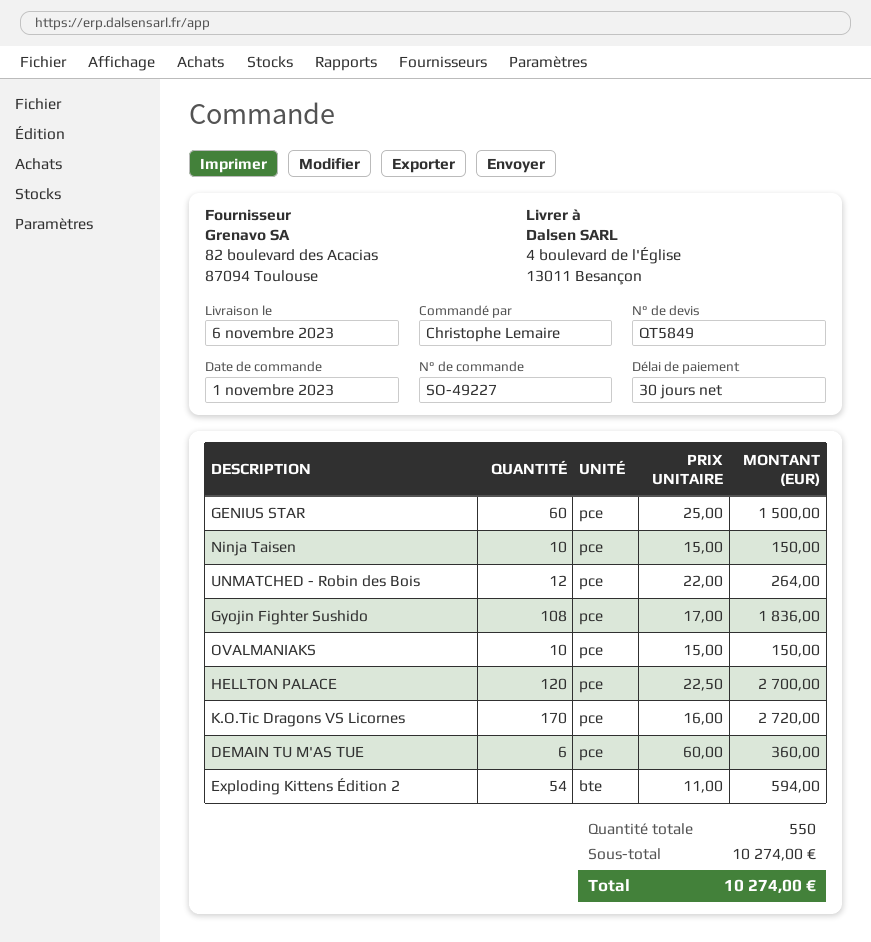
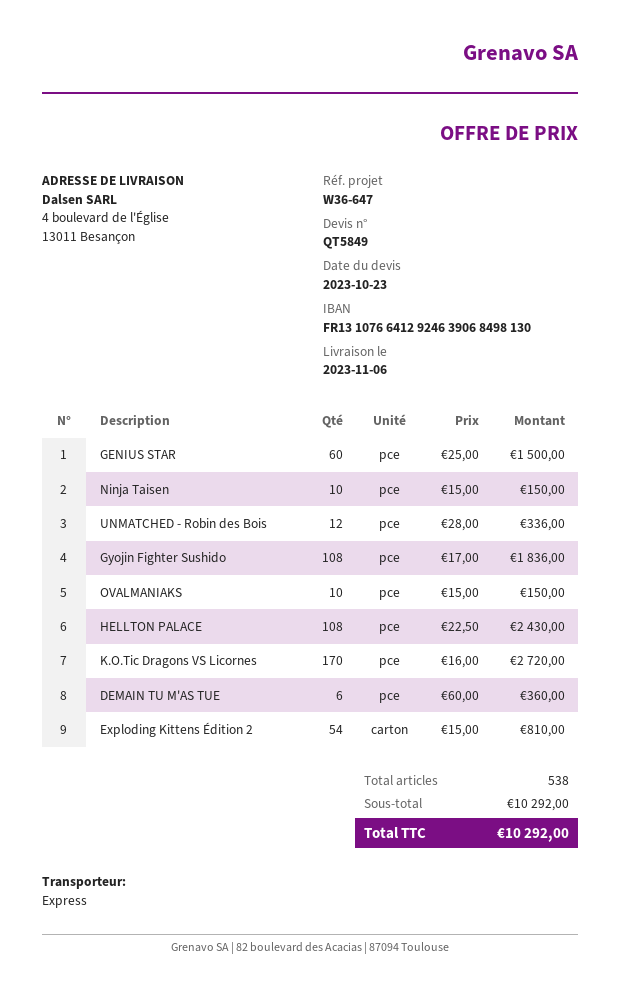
UNMATCHED - Robin des Bois: 12 x 22.00 = 264.00 -> 12 x 28.00 = 336.00
HELLTON PALACE: 120 x 22.50 = 2700.00 -> 108 x 22.50 = 2430.00
Exploding Kittens Édition 2: 54 x 11.00 = 594.00 -> 54 x 15.00 = 810.00
total quantity: 550 -> 538
subtotal: 10274.00 -> 10292.00
total: 10274.00 -> 10292.00

